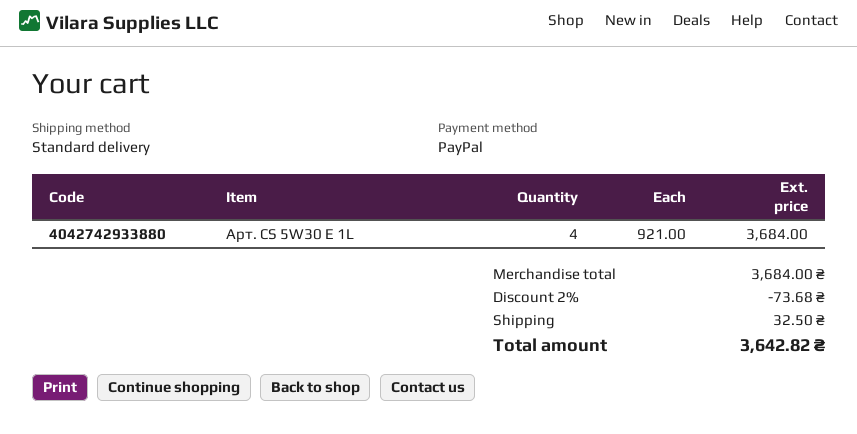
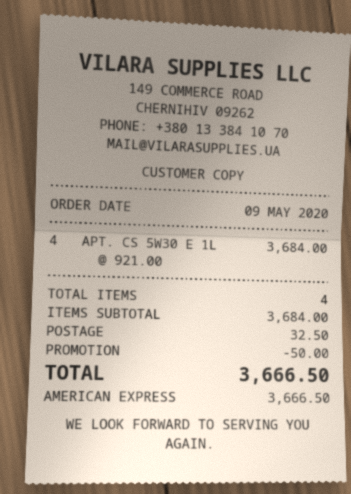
payment method: PayPal -> American Express
discount: 73.68 -> 50.00
total: 3642.82 -> 3666.50

